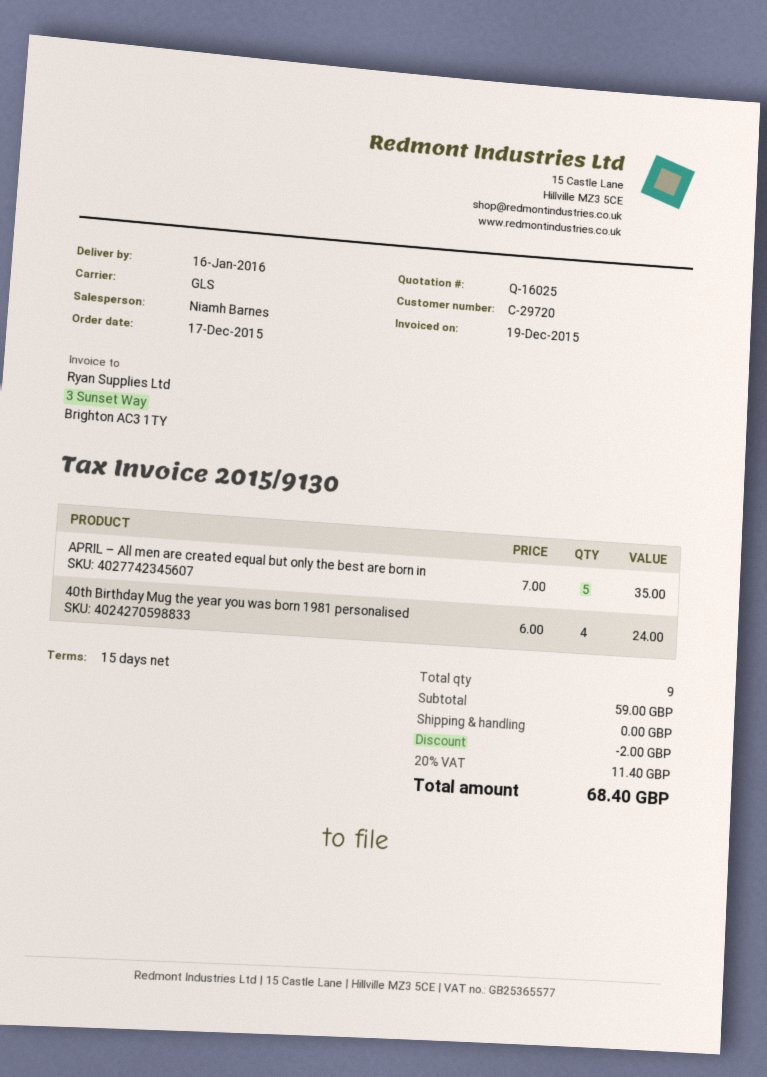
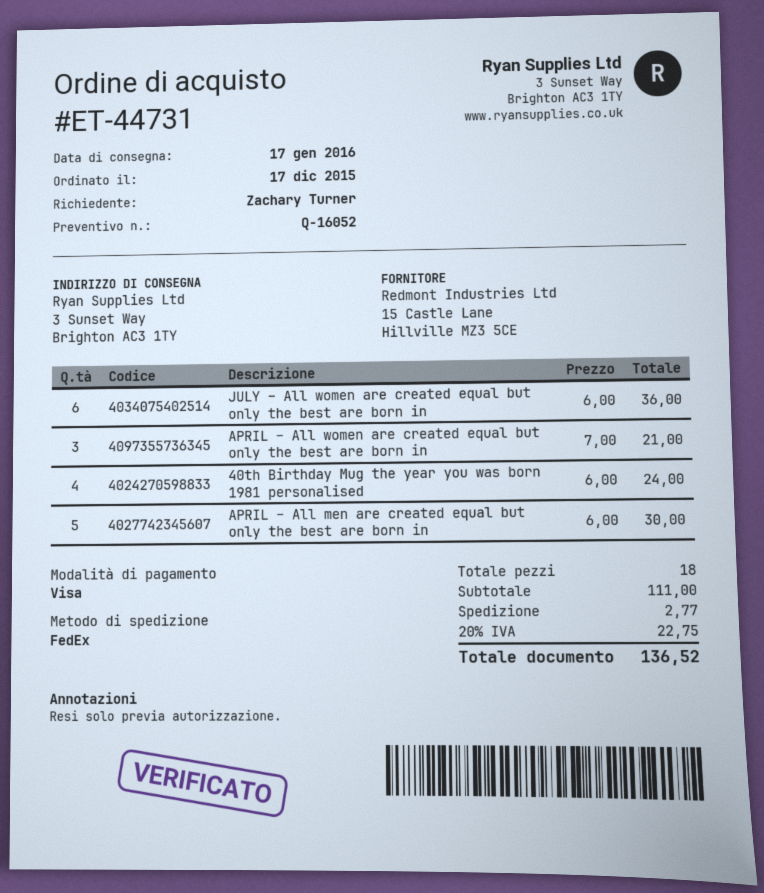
quote number: Q-16025 -> Q-16052
delivery date: 2016-01-16 -> 2016-01-17
shipping method: GLS -> FedEx
APRIL – All men are created equal but only the best are born in: 5 x 7.00 = 35.00 -> 5 x 6.00 = 30.00
JULY – All women are created equal but only the best are born in: none -> 6 x 6.00 = 36.00
APRIL – All women are created equal but only the best are born in: none -> 3 x 7.00 = 21.00
total quantity: 9 -> 18
subtotal: 59.00 -> 111.00
discount: 2.00 -> none
shipping: 0.00 -> 2.77
tax: 20% = 11.40 -> 20% = 22.75
total: 68.40 -> 136.52

